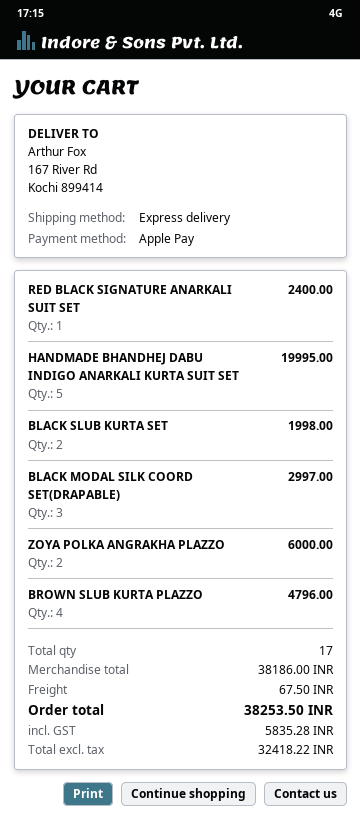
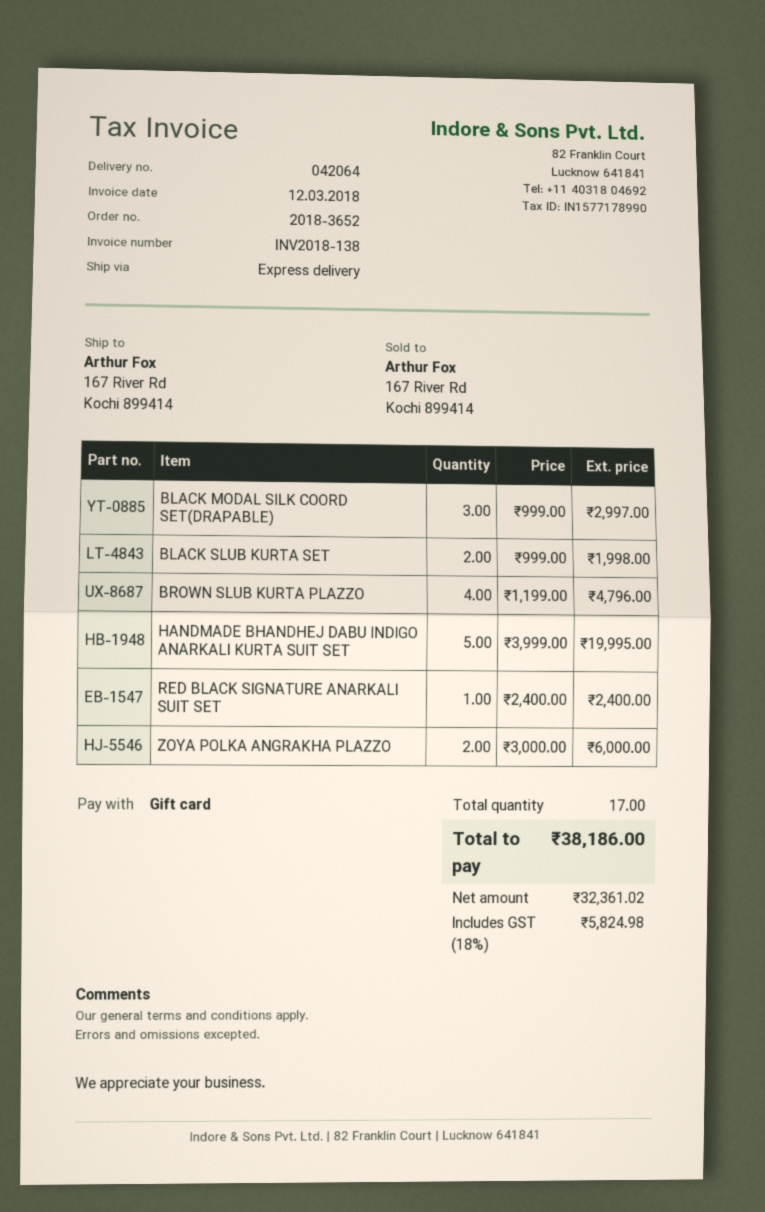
payment method: Apple Pay -> gift card
shipping: 67.50 -> none
net: 32418.22 -> 32361.02
tax: 5835.28 -> 5824.98
total: 38253.50 -> 38186.00

